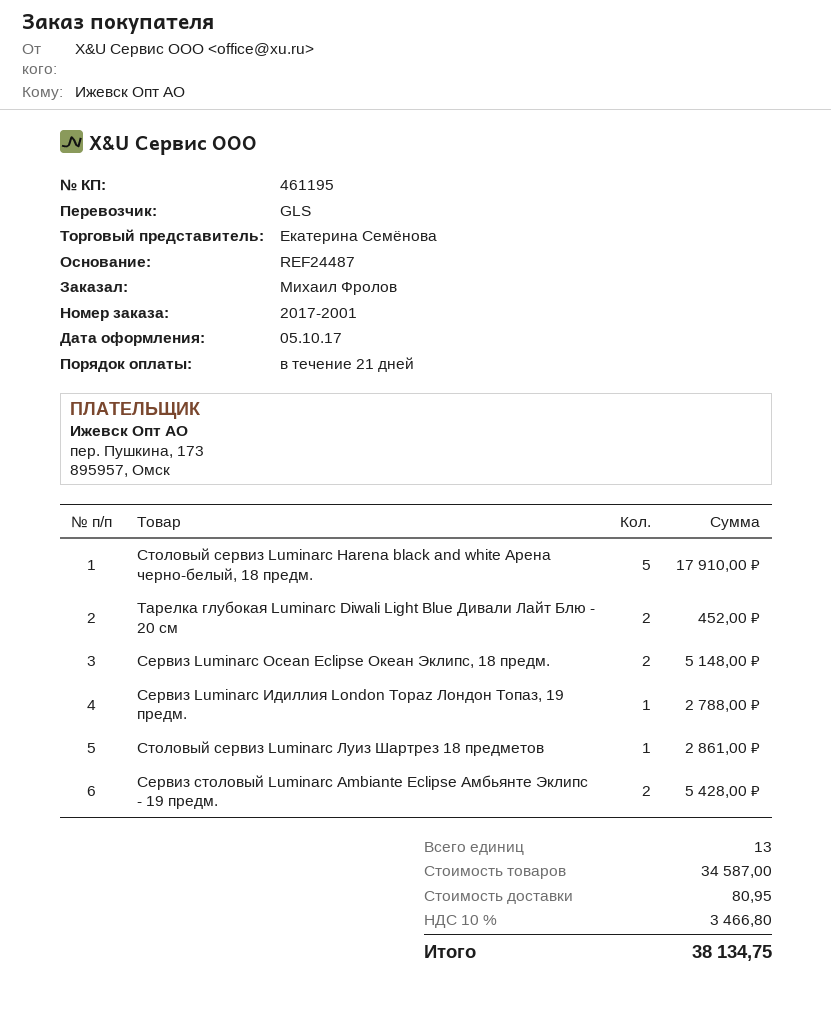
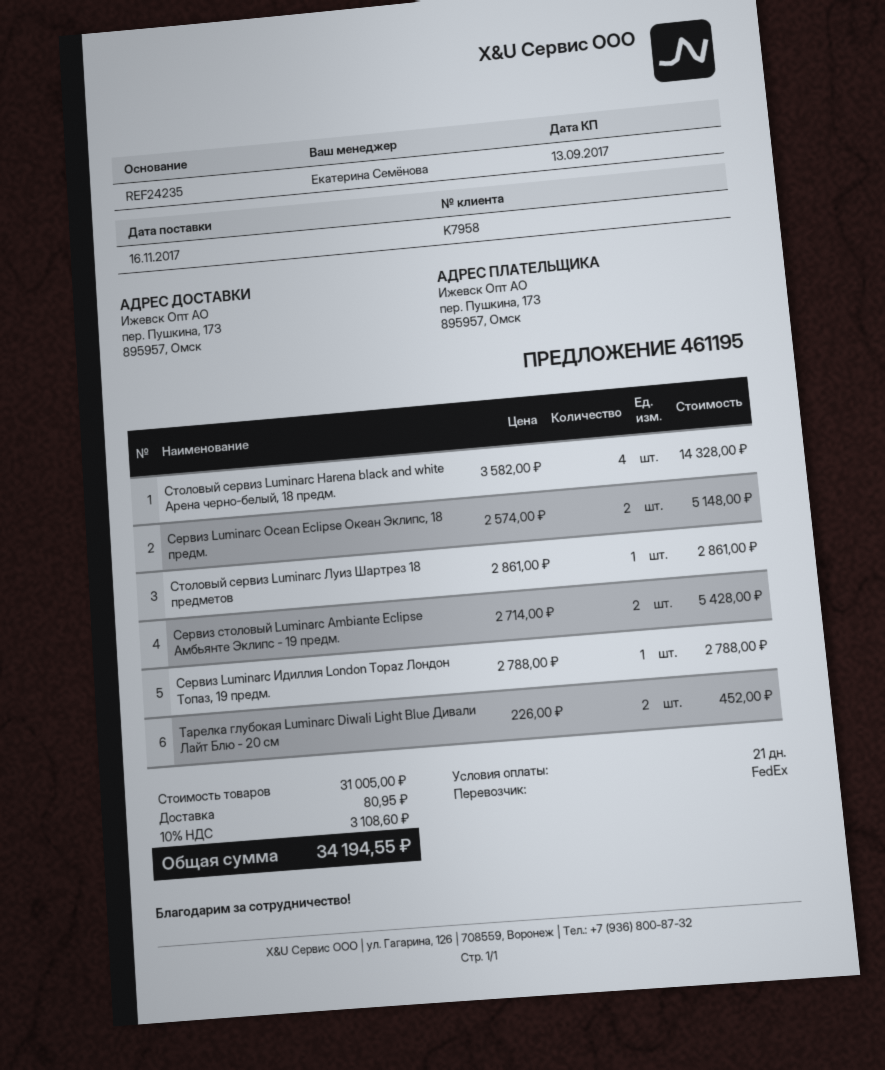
reference: REF24487 -> REF24235
shipping method: GLS -> FedEx
Столовый сервиз Luminarc Harena black and white Арена черно-белый, 18 предм.: 5 for 17910.00 -> 4 for 14328.00
subtotal: 34587.00 -> 31005.00
tax: 10% = 3466.80 -> 10% = 3108.60
total: 38134.75 -> 34194.55

